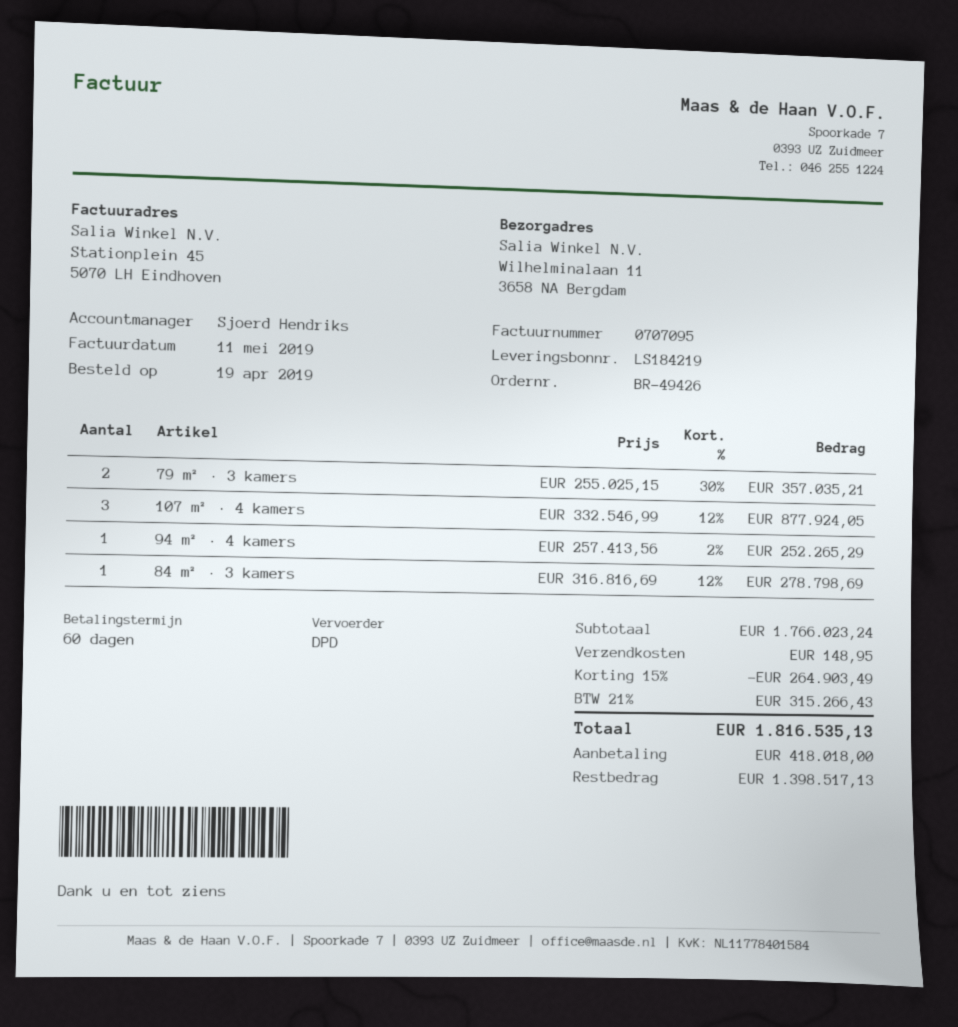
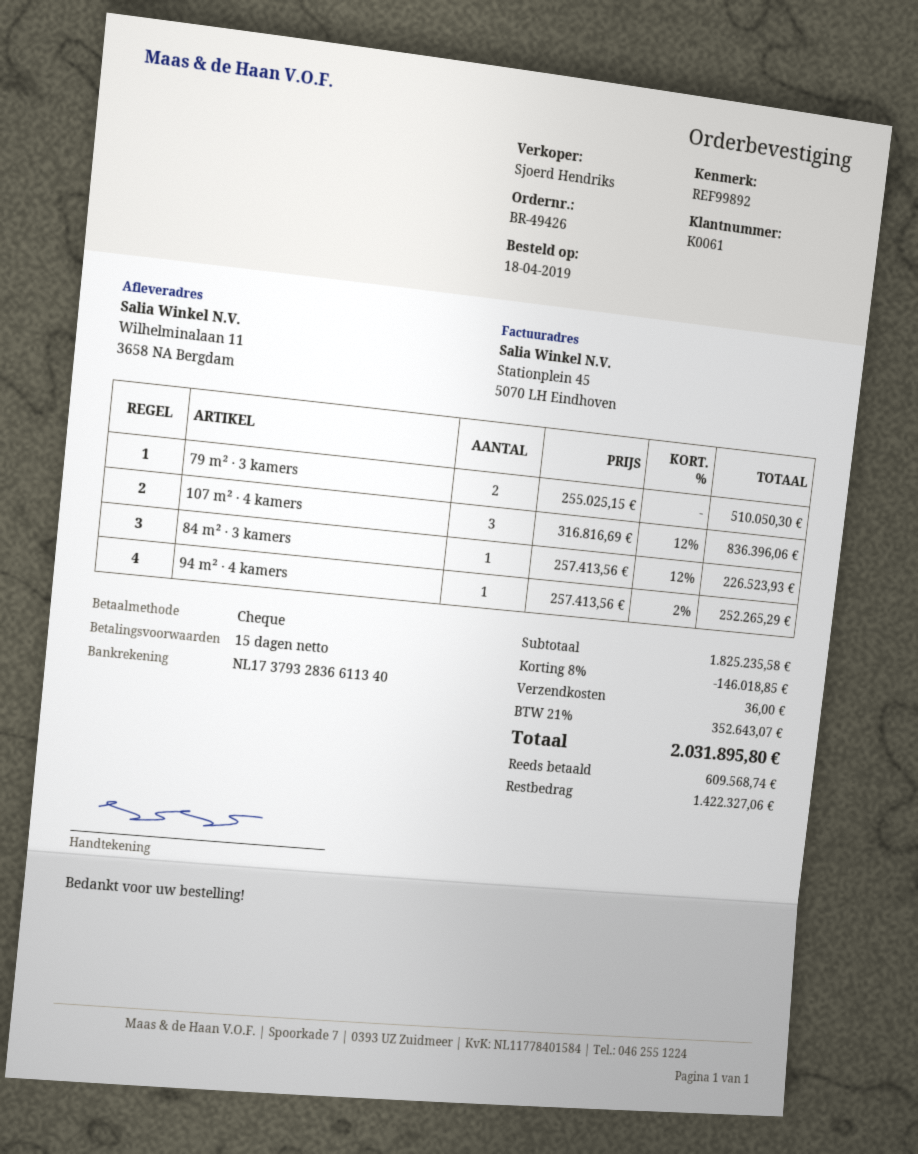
order date: 2019-04-19 -> 2019-04-18
payment terms: 60 days -> 15 days
79 m² · 3 kamers: 2 x 255025.15 - 30% = 357035.21 -> 2 x 255025.15 = 510050.30
107 m² · 4 kamers: 3 x 332546.99 - 12% = 877924.05 -> 3 x 316816.69 - 12% = 836396.06
84 m² · 3 kamers: 1 x 316816.69 - 12% = 278798.69 -> 1 x 257413.56 - 12% = 226523.93
subtotal: 1766023.24 -> 1825235.58
discount: 15% = 264903.49 -> 8% = 146018.85
shipping: 148.95 -> 36.00
tax: 21% = 315266.43 -> 21% = 352643.07
total: 1816535.13 -> 2031895.80
deposit: 418018.00 -> 609568.74
balance: 1398517.13 -> 1422327.06

